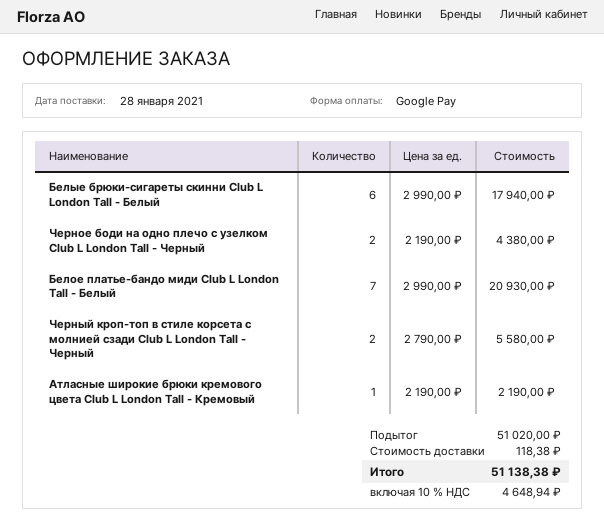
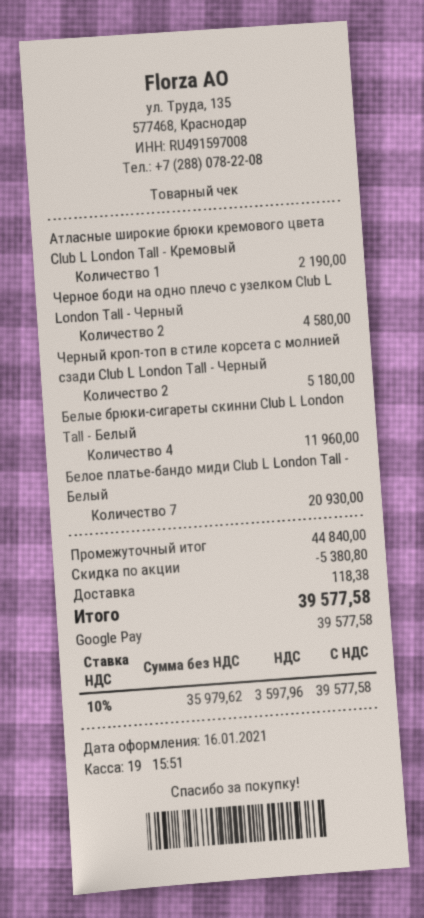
Белые брюки-сигареты скинни Club L London Tall - Белый: 6 for 17940.00 -> 4 for 11960.00
Черное боди на одно плечо с узелком Club L London Tall - Черный: 2 for 4380.00 -> 2 for 4580.00
Черный кроп-топ в стиле корсета с молнией сзади Club L London Tall - Черный: 2 for 5580.00 -> 2 for 5180.00
subtotal: 51020.00 -> 44840.00
discount: none -> 5380.80
tax: 10% = 4648.94 -> 10% = 3597.96
total: 51138.38 -> 39577.58

